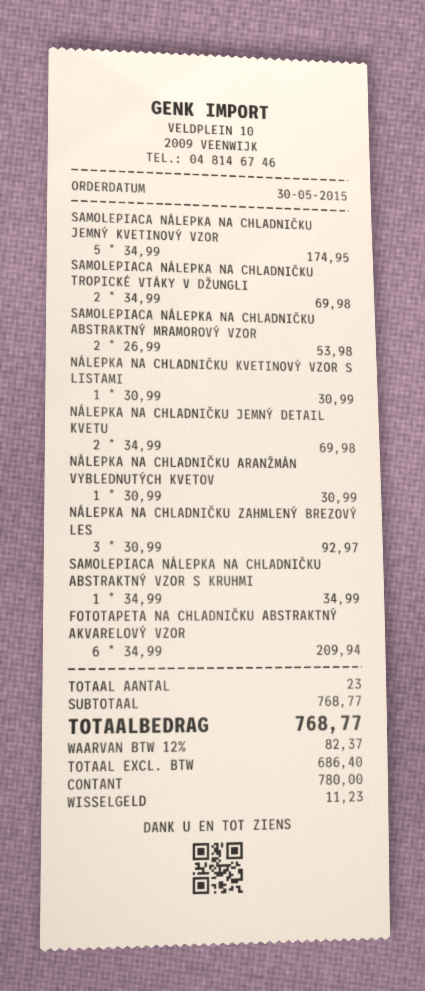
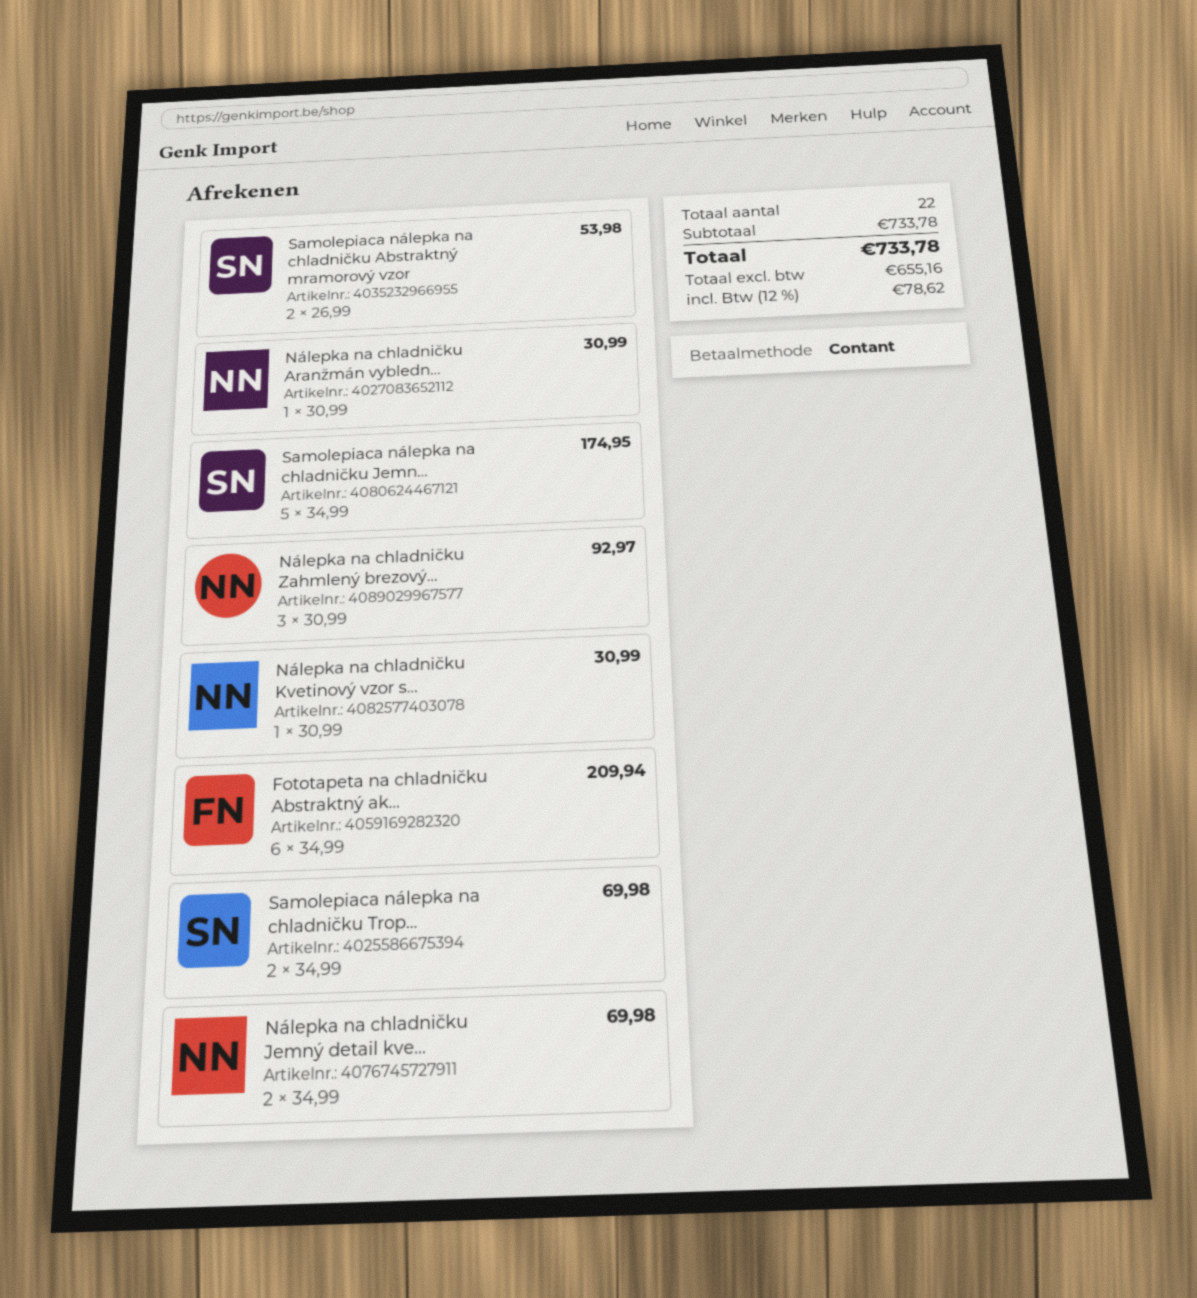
SAMOLEPIACA NÁLEPKA NA CHLADNIČKU ABSTRAKTNÝ VZOR S KRUHMI: 1 x 34.99 = 34.99 -> none
total quantity: 23 -> 22
subtotal: 768.77 -> 733.78
net: 686.40 -> 655.16
tax: 12% = 82.37 -> 12% = 78.62
total: 768.77 -> 733.78

